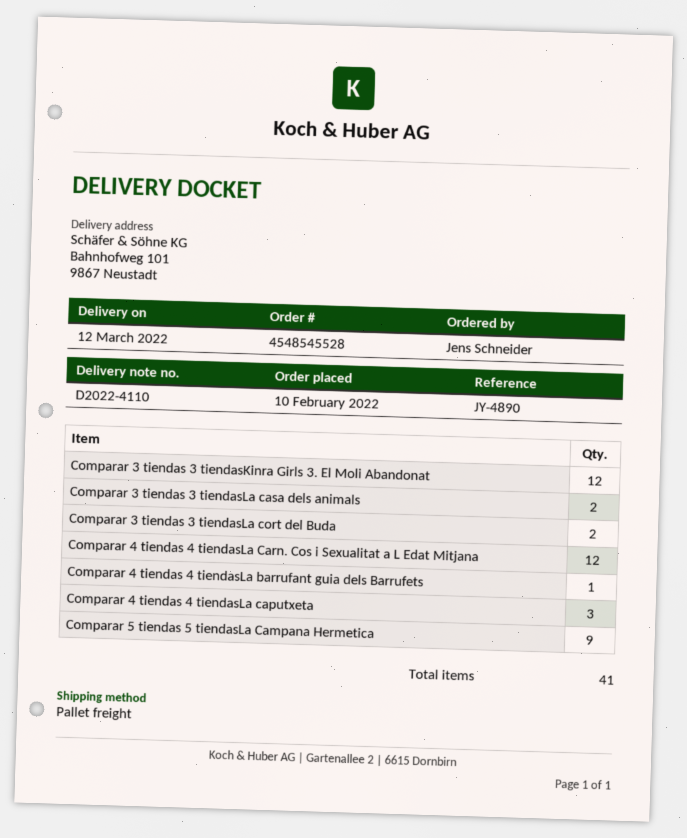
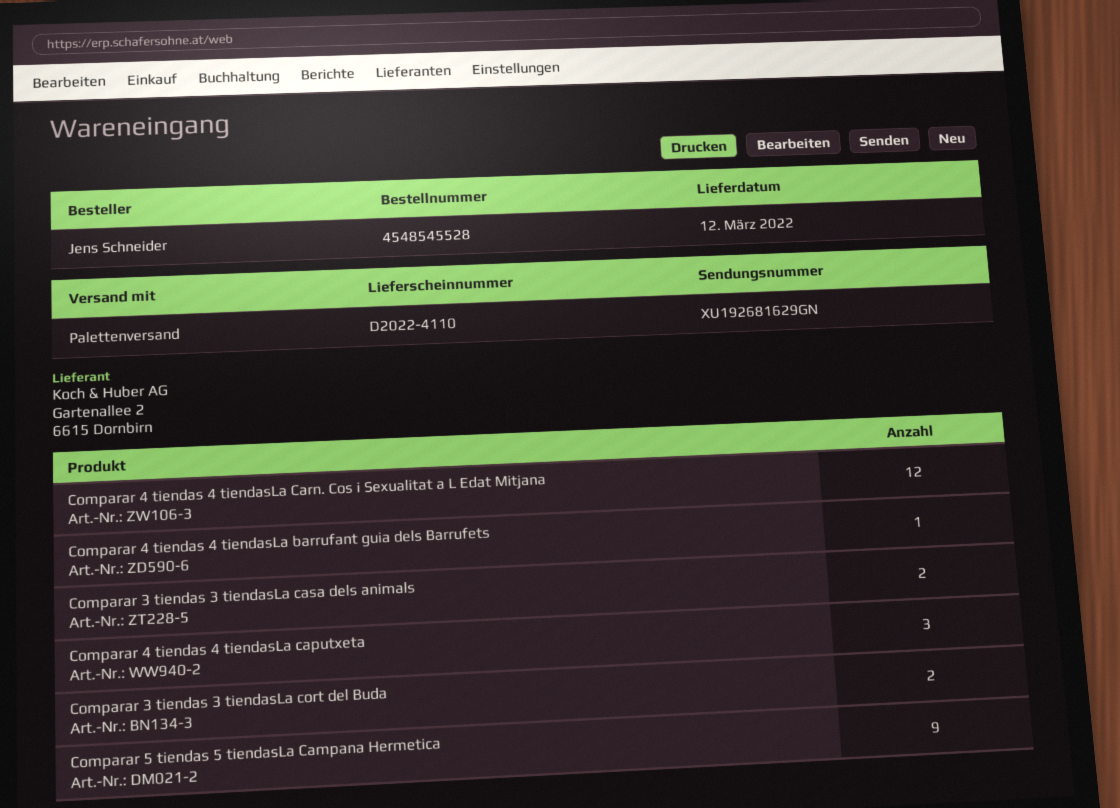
Comparar 3 tiendas 3 tiendasKinra Girls 3. El Moli Abandonat: 12 -> none

